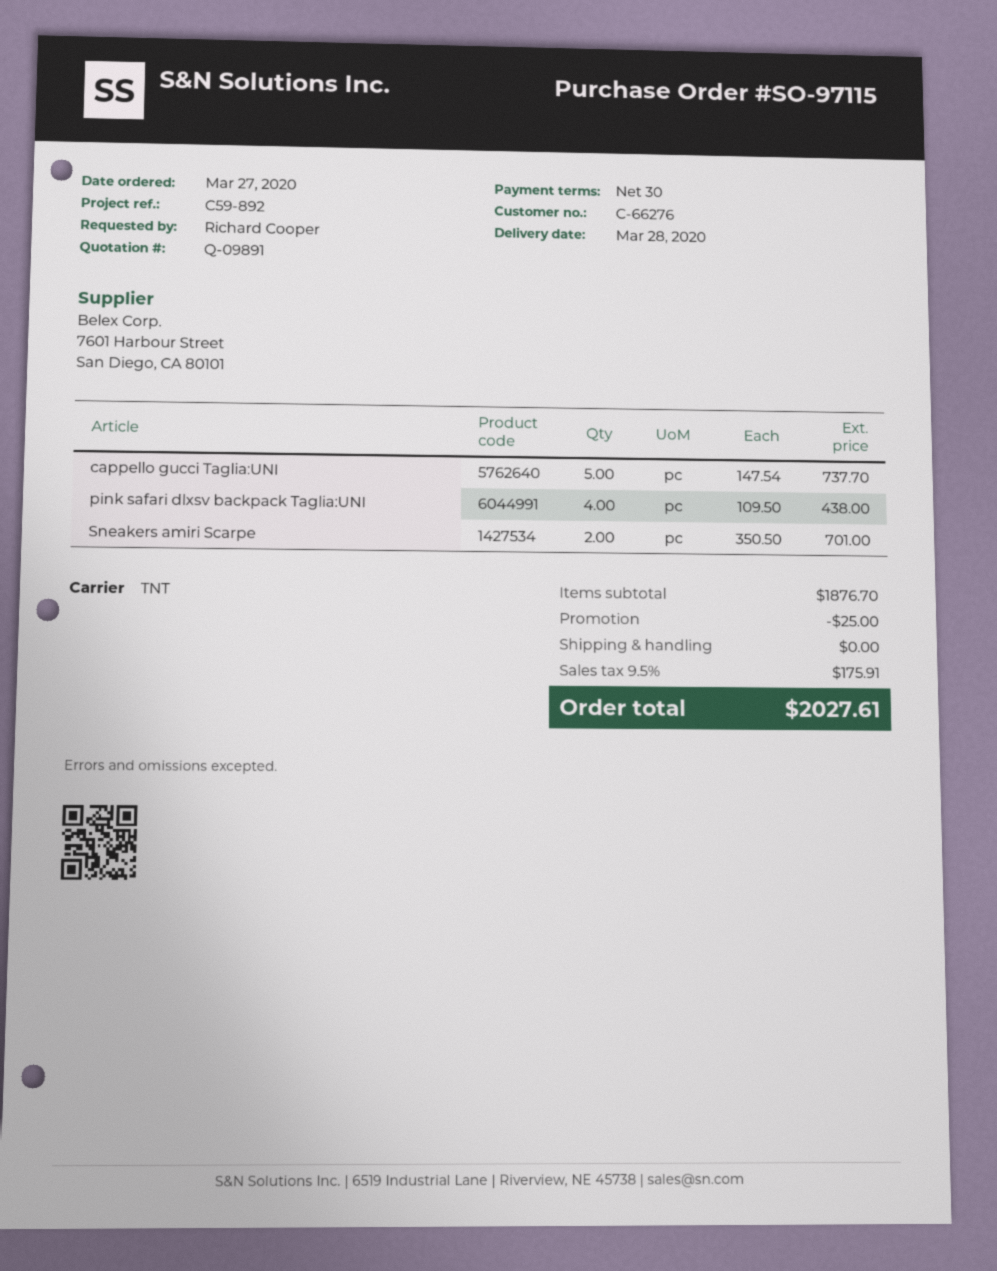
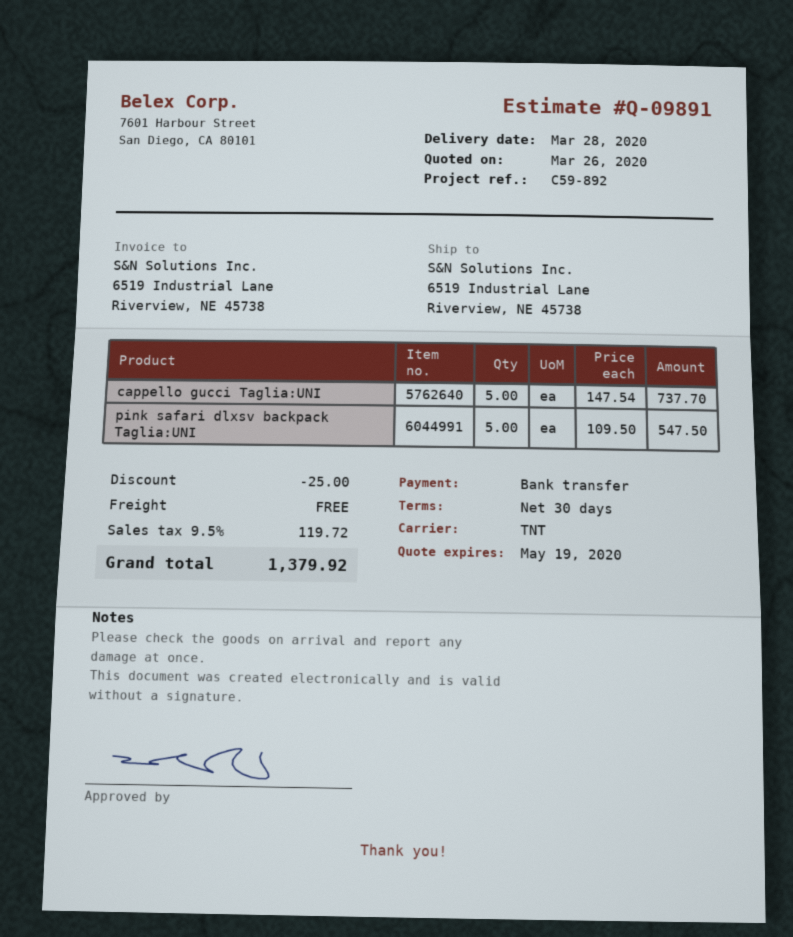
pink safari dlxsv backpack Taglia:UNI: 4 x 109.50 = 438.00 -> 5 x 109.50 = 547.50
Sneakers amiri Scarpe: 2 x 350.50 = 701.00 -> none
tax: 9.5% = 175.91 -> 9.5% = 119.72
total: 2027.61 -> 1379.92

